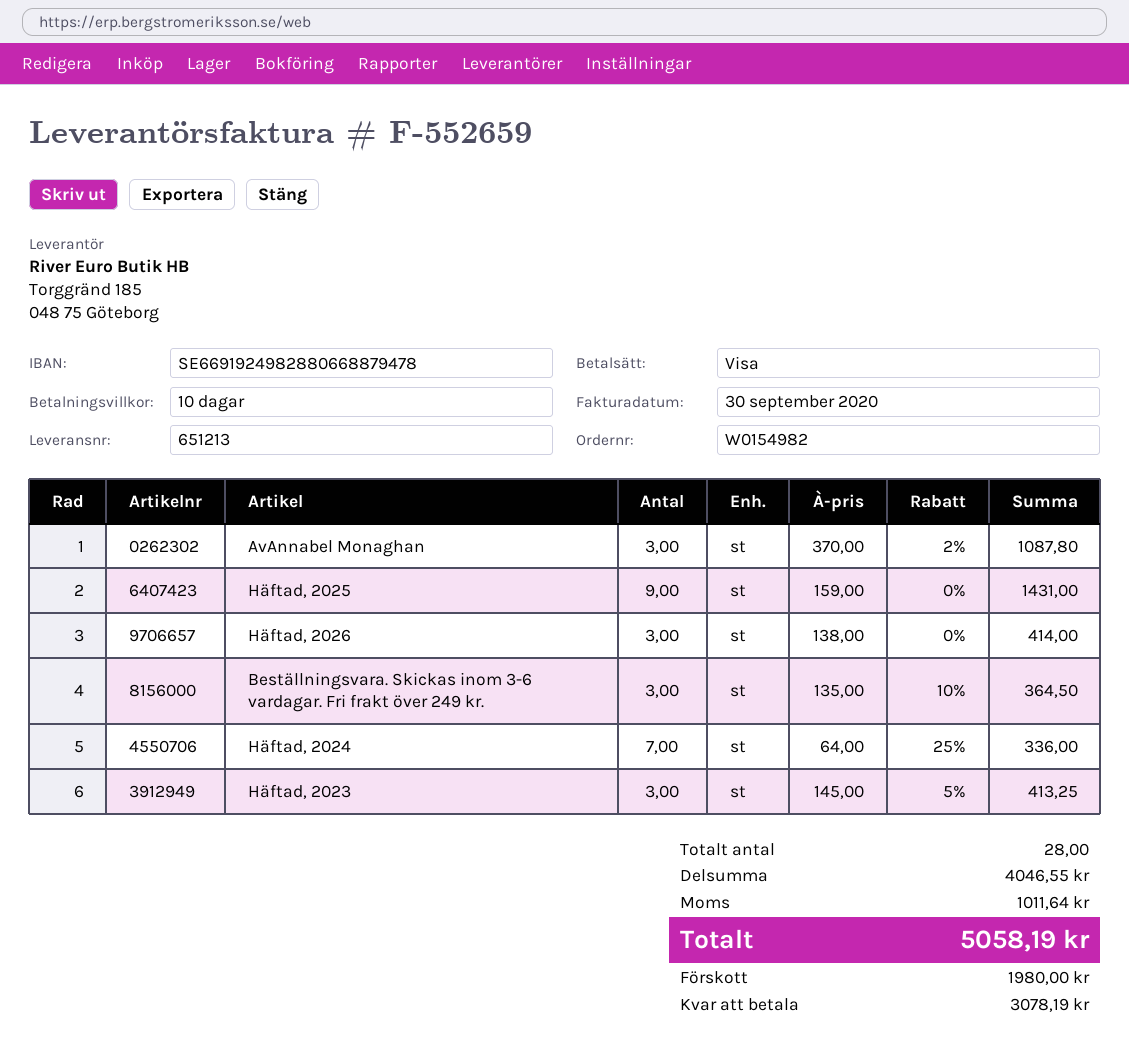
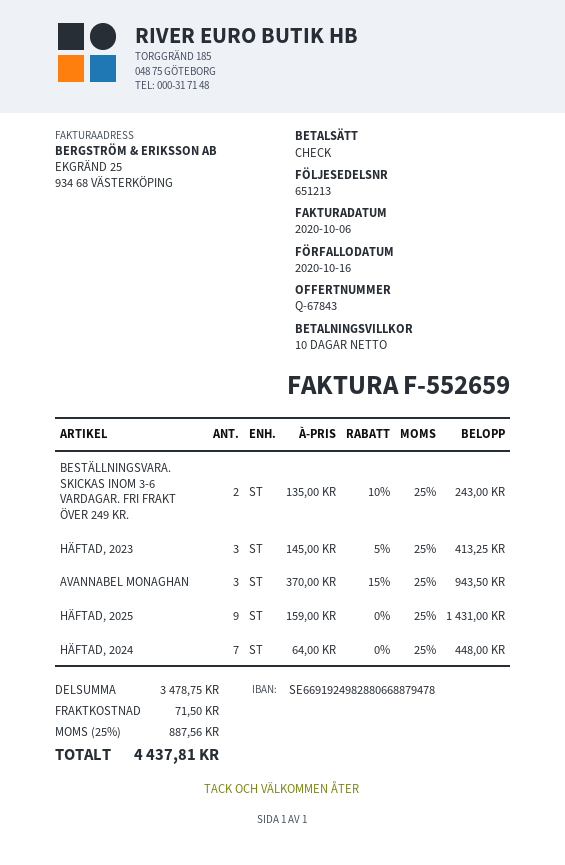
invoice date: 2020-09-30 -> 2020-10-06
payment method: Visa -> cheque
AvAnnabel Monaghan: 3 x 370.00 - 2% = 1087.80 -> 3 x 370.00 - 15% = 943.50
Häftad, 2026: 3 x 138.00 = 414.00 -> none
Beställningsvara. Skickas inom 3-6 vardagar. Fri frakt över 249 kr.: 3 x 135.00 - 10% = 364.50 -> 2 x 135.00 - 10% = 243.00
Häftad, 2024: 7 x 64.00 - 25% = 336.00 -> 7 x 64.00 = 448.00
subtotal: 4046.55 -> 3478.75
shipping: none -> 71.50
tax: 1011.64 -> 887.56
total: 5058.19 -> 4437.81

